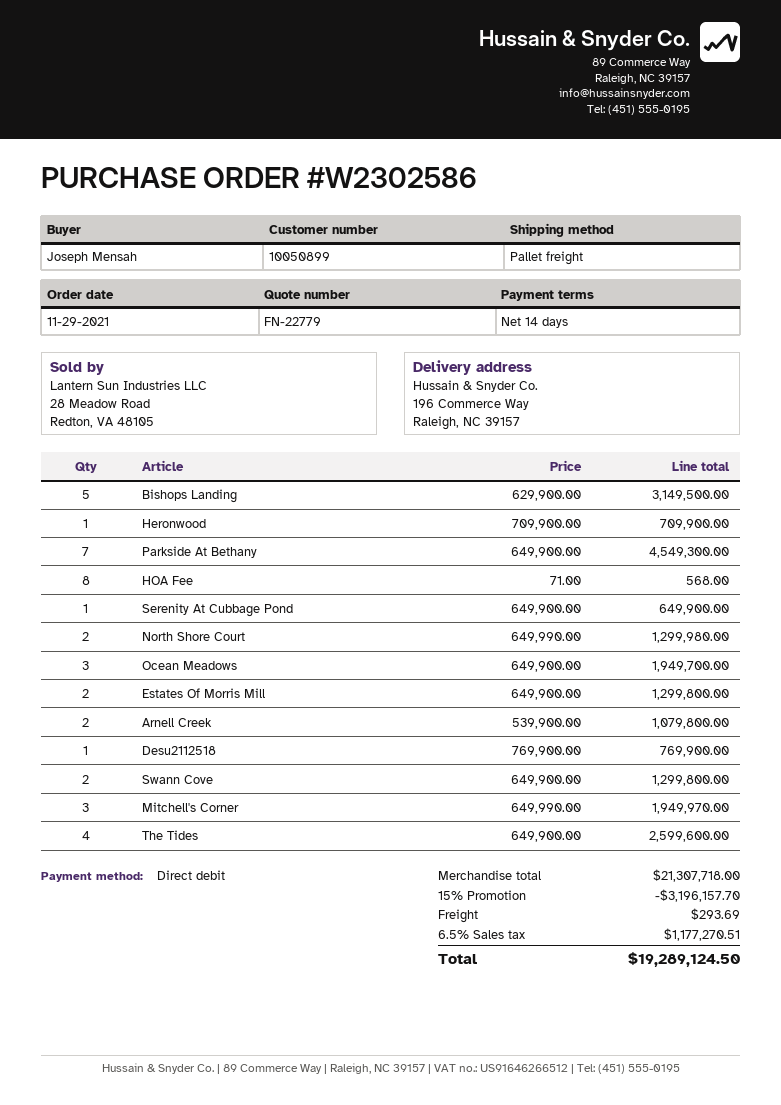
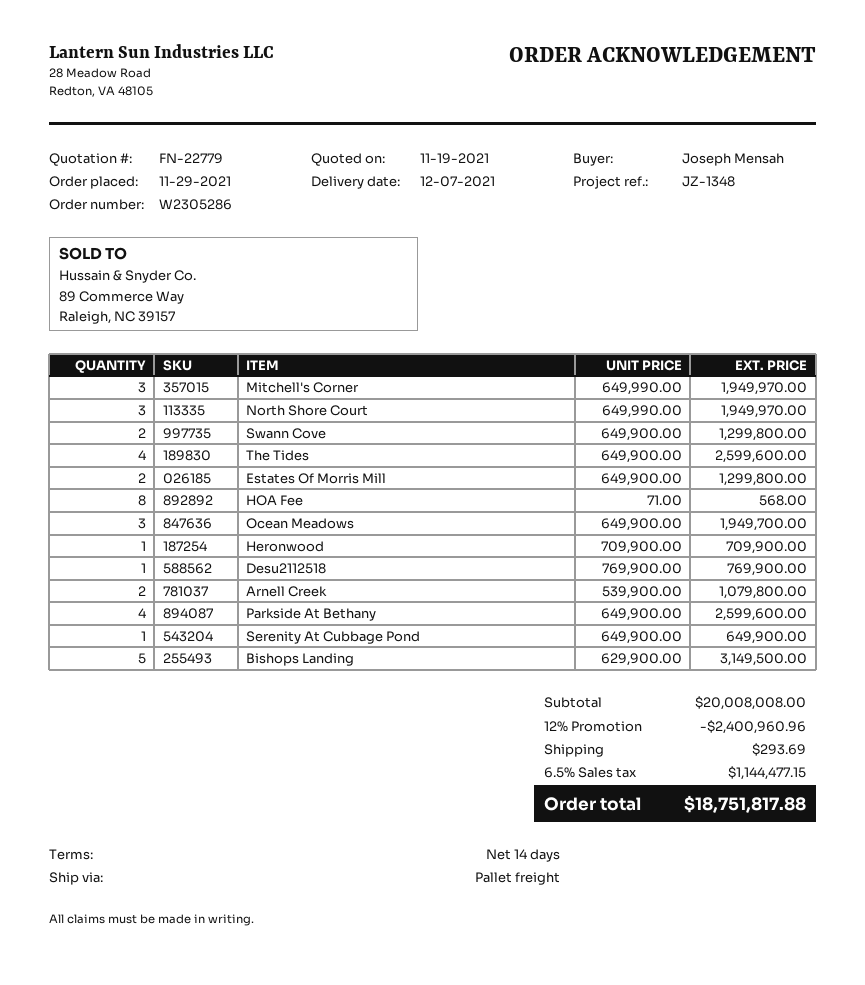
order number: W2302586 -> W2305286
Parkside At Bethany: 7 x 649900.00 = 4549300.00 -> 4 x 649900.00 = 2599600.00
North Shore Court: 2 x 649990.00 = 1299980.00 -> 3 x 649990.00 = 1949970.00
subtotal: 21307718.00 -> 20008008.00
discount: 15% = 3196157.70 -> 12% = 2400960.96
tax: 6.5% = 1177270.51 -> 6.5% = 1144477.15
total: 19289124.50 -> 18751817.88

